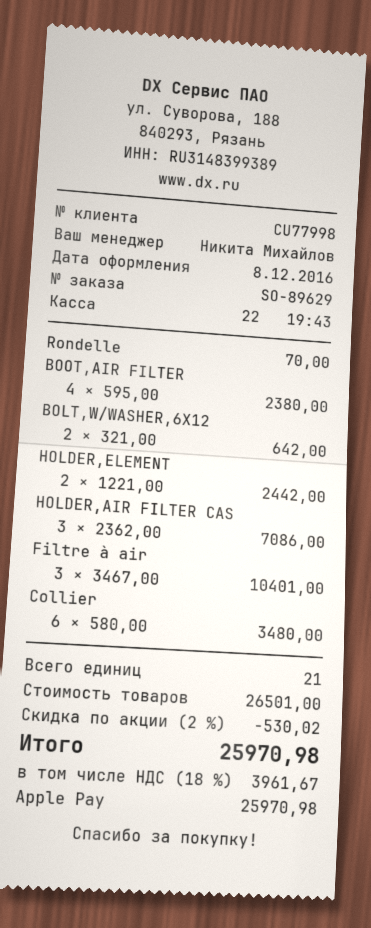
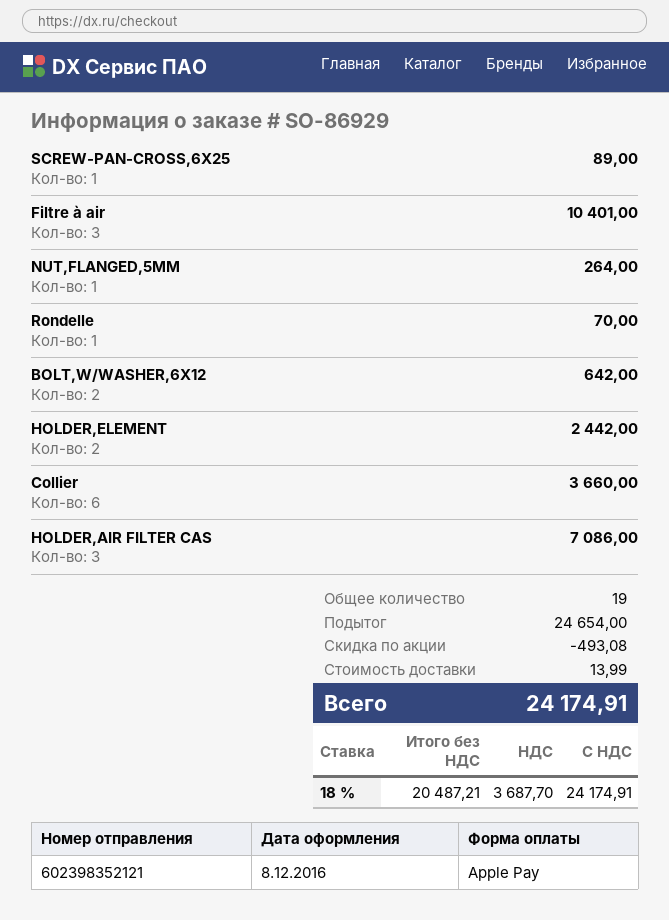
order number: SO-89629 -> SO-86929
BOOT,AIR FILTER: 4 for 2380.00 -> none
Collier: 6 for 3480.00 -> 6 for 3660.00
SCREW-PAN-CROSS,6X25: none -> 1 for 89.00
NUT,FLANGED,5MM: none -> 1 for 264.00
total quantity: 21 -> 19
subtotal: 26501.00 -> 24654.00
discount: 530.02 -> 493.08
shipping: none -> 13.99
tax: 18% = 3961.67 -> 18% = 3687.70
total: 25970.98 -> 24174.91

